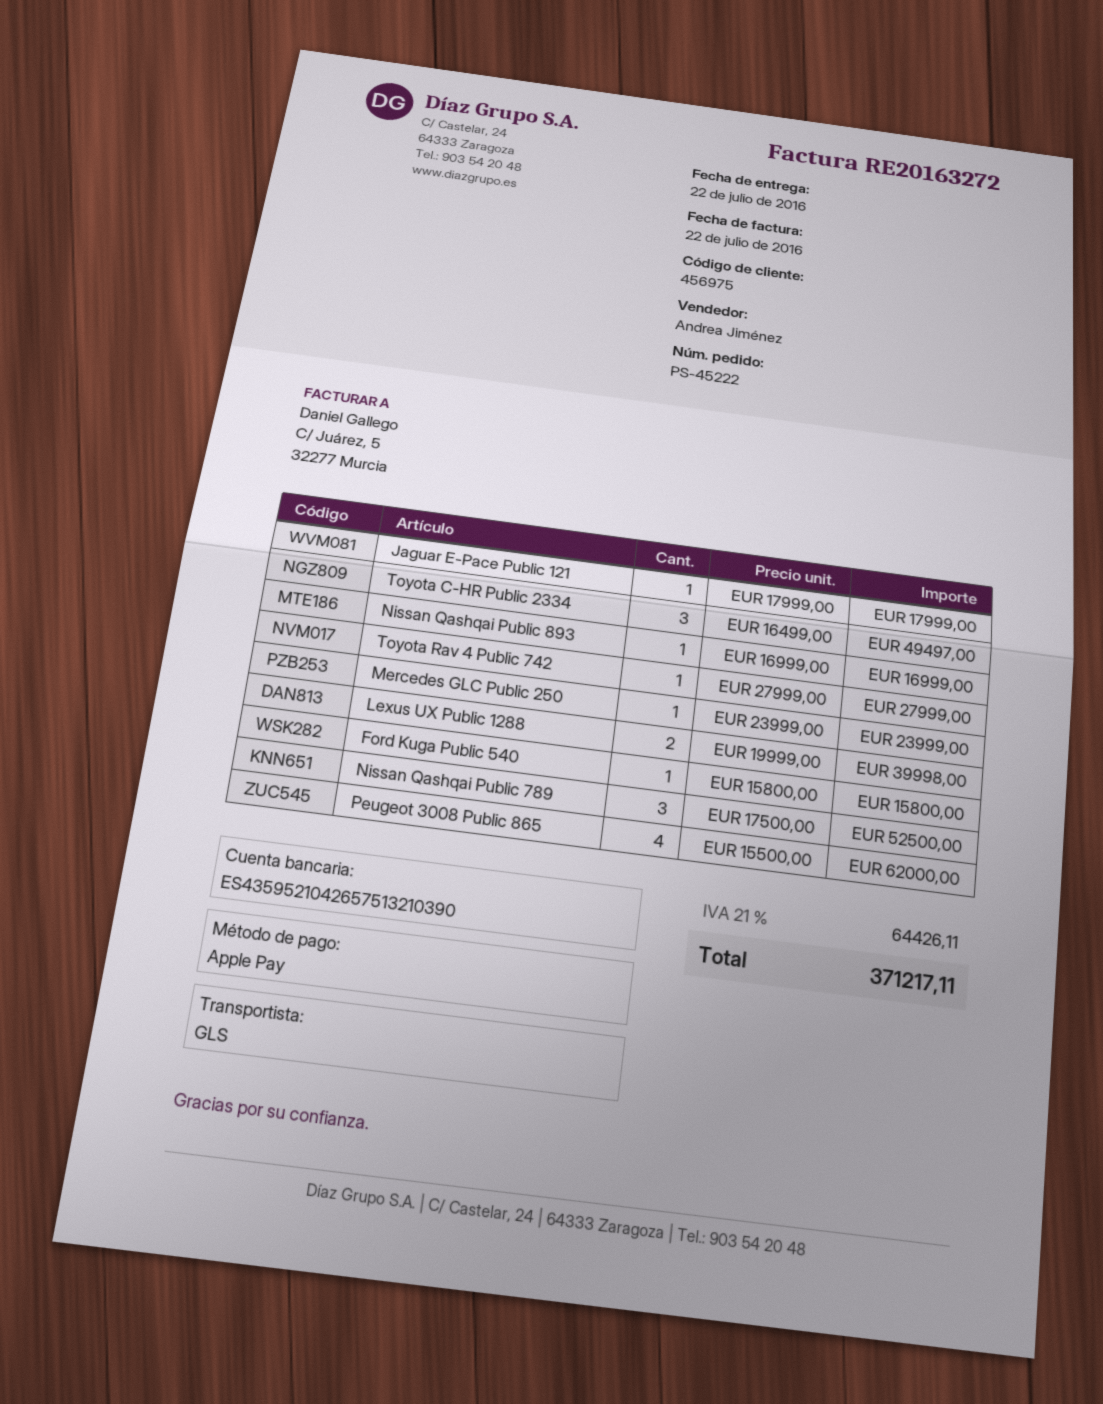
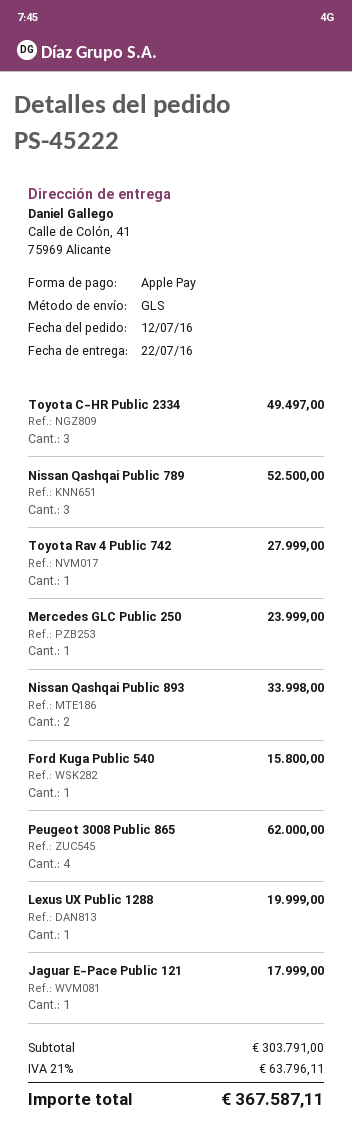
Nissan Qashqai Public 893: 1 for 16999.00 -> 2 for 33998.00
Lexus UX Public 1288: 2 for 39998.00 -> 1 for 19999.00
tax: 21% = 64426.11 -> 21% = 63796.11
total: 371217.11 -> 367587.11

